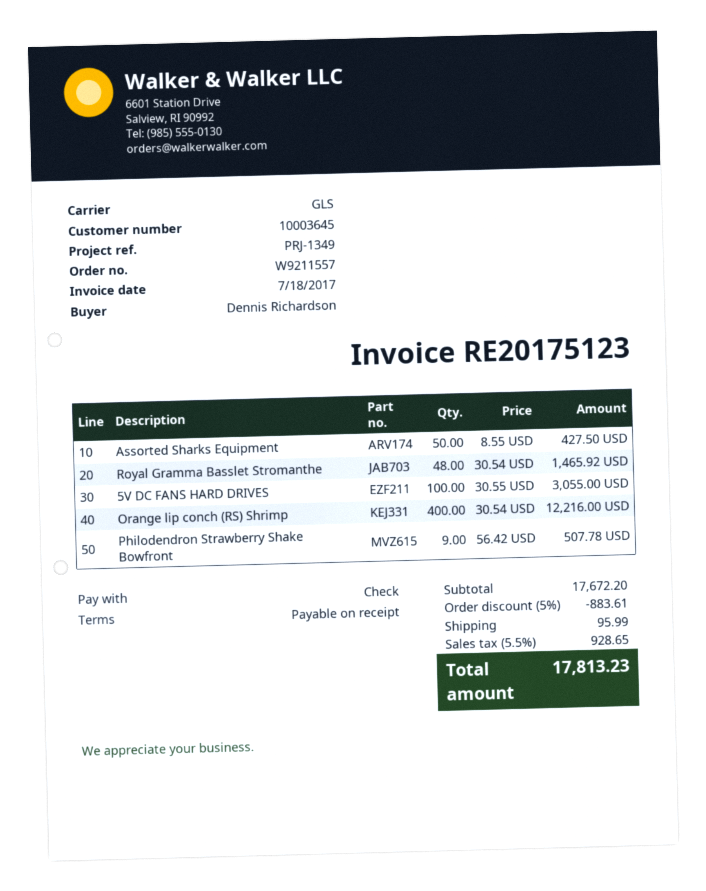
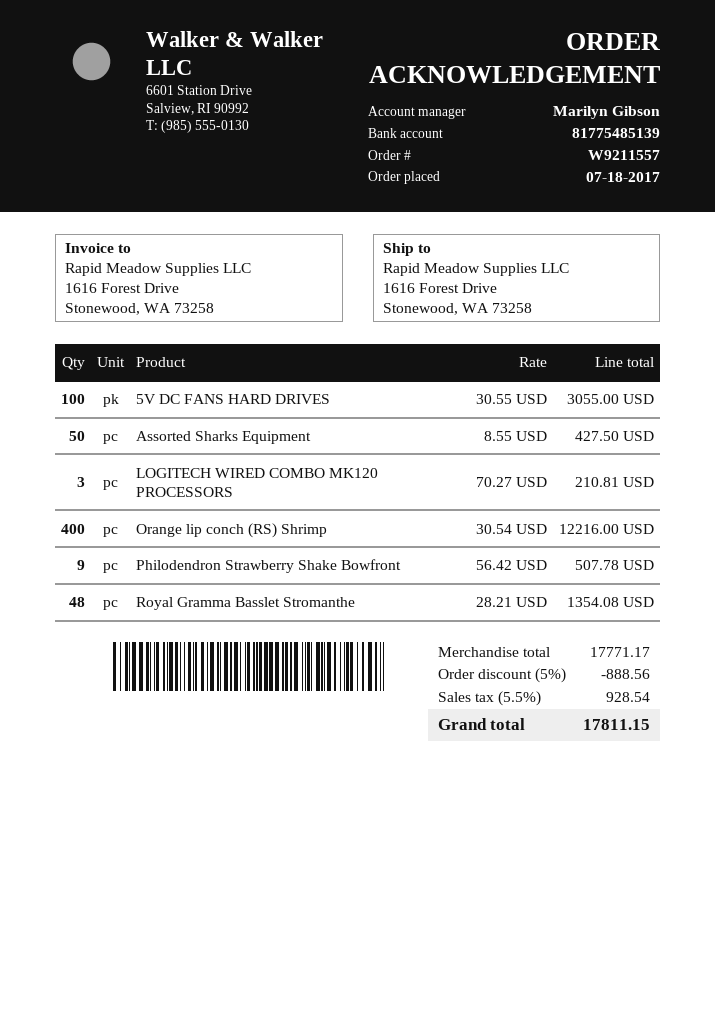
Royal Gramma Basslet Stromanthe: 48 x 30.54 = 1465.92 -> 48 x 28.21 = 1354.08
LOGITECH WIRED COMBO MK120 PROCESSORS: none -> 3 x 70.27 = 210.81
subtotal: 17672.20 -> 17771.17
discount: 5% = 883.61 -> 5% = 888.56
shipping: 95.99 -> none
tax: 5.5% = 928.65 -> 5.5% = 928.54
total: 17813.23 -> 17811.15

